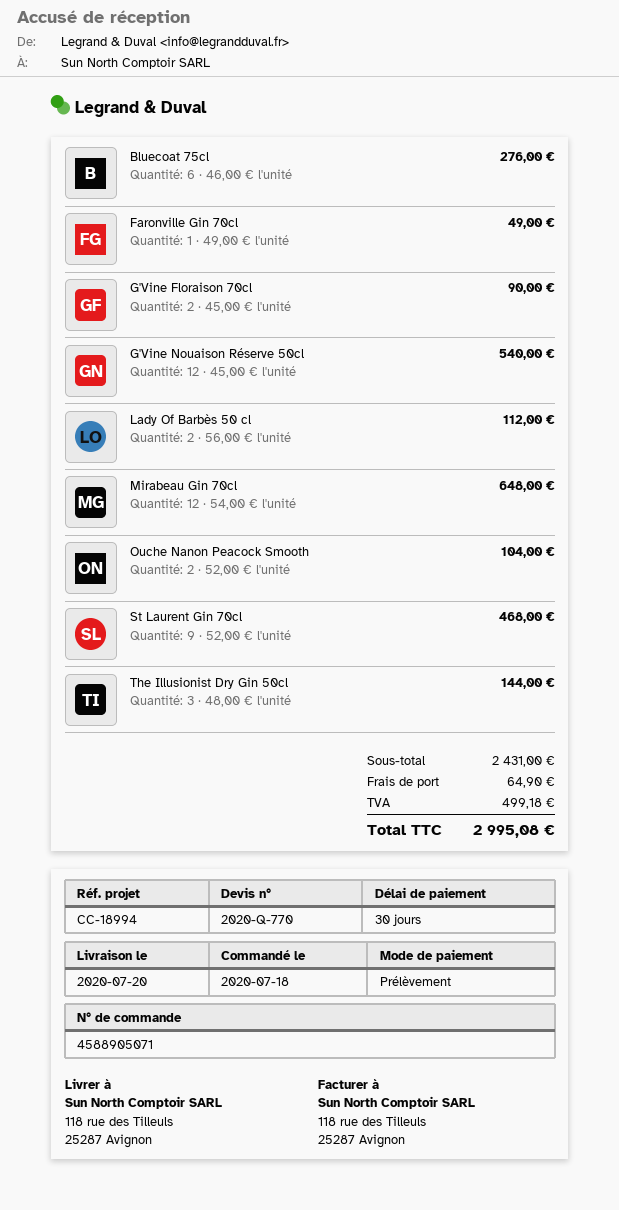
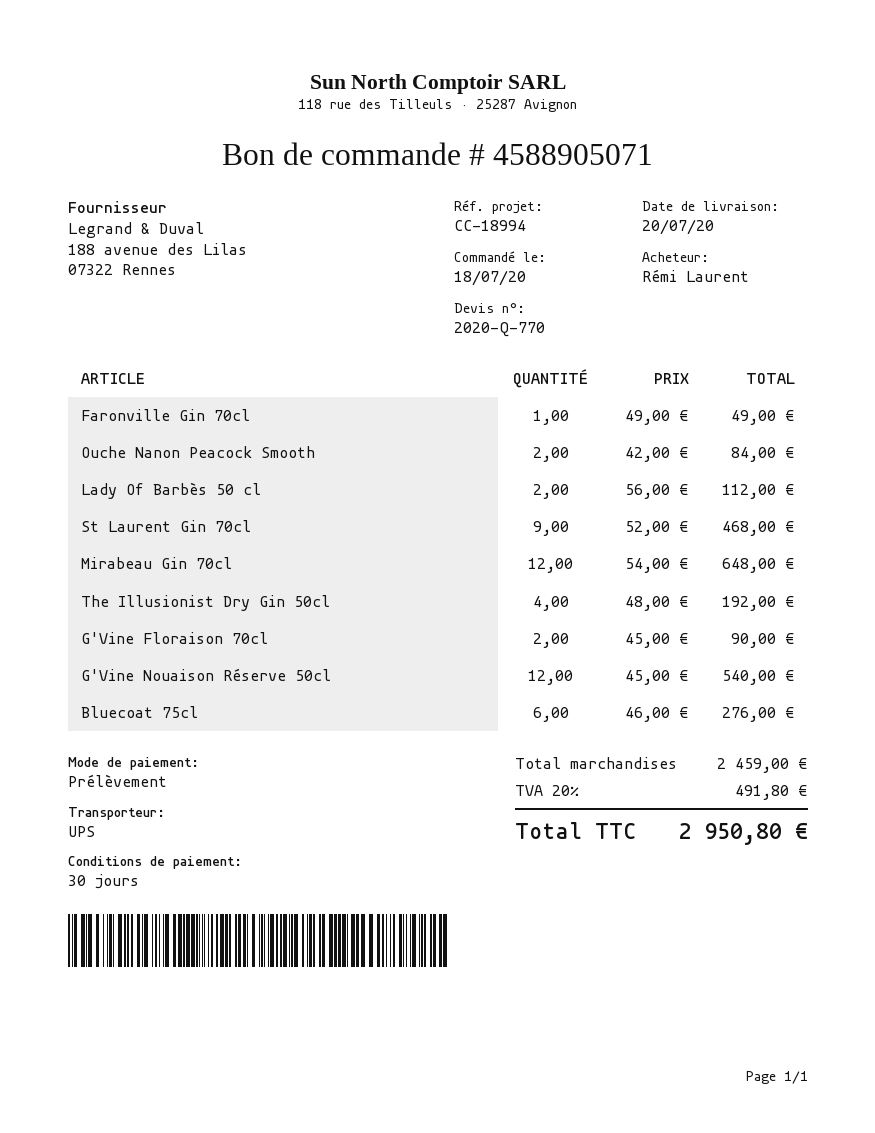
Ouche Nanon Peacock Smooth: 2 x 52.00 = 104.00 -> 2 x 42.00 = 84.00
The Illusionist Dry Gin 50cl: 3 x 48.00 = 144.00 -> 4 x 48.00 = 192.00
subtotal: 2431.00 -> 2459.00
shipping: 64.90 -> none
tax: 499.18 -> 491.80
total: 2995.08 -> 2950.80

